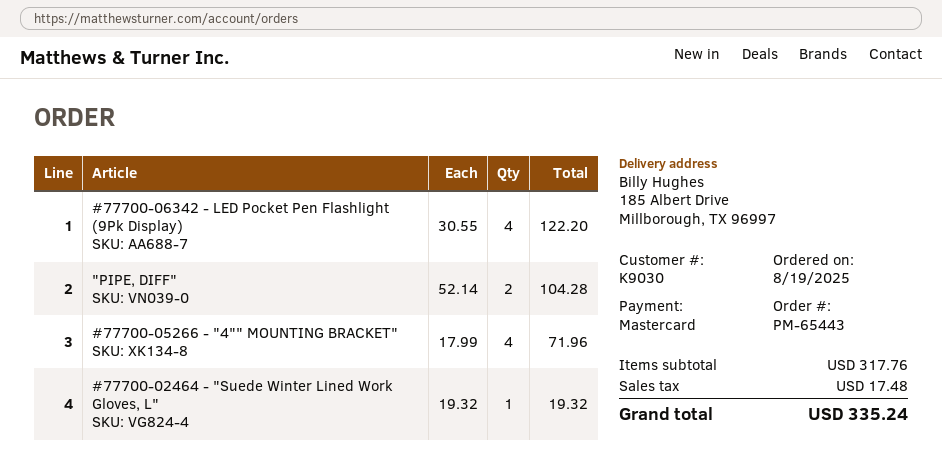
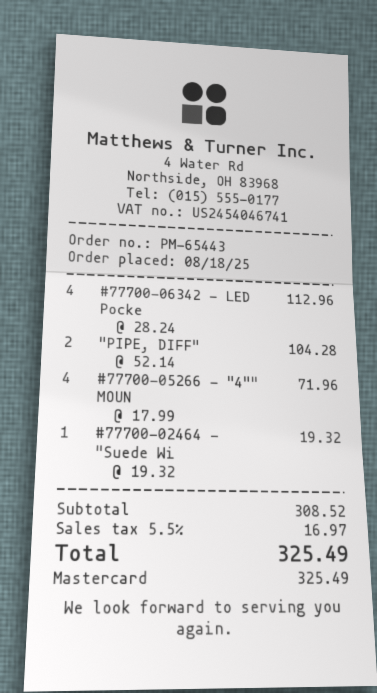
order date: 2025-08-19 -> 2025-08-18
#77700-06342 - LED Pocket Pen Flashlight (9Pk Display): 4 x 30.55 = 122.20 -> 4 x 28.24 = 112.96
subtotal: 317.76 -> 308.52
tax: 17.48 -> 16.97
total: 335.24 -> 325.49

